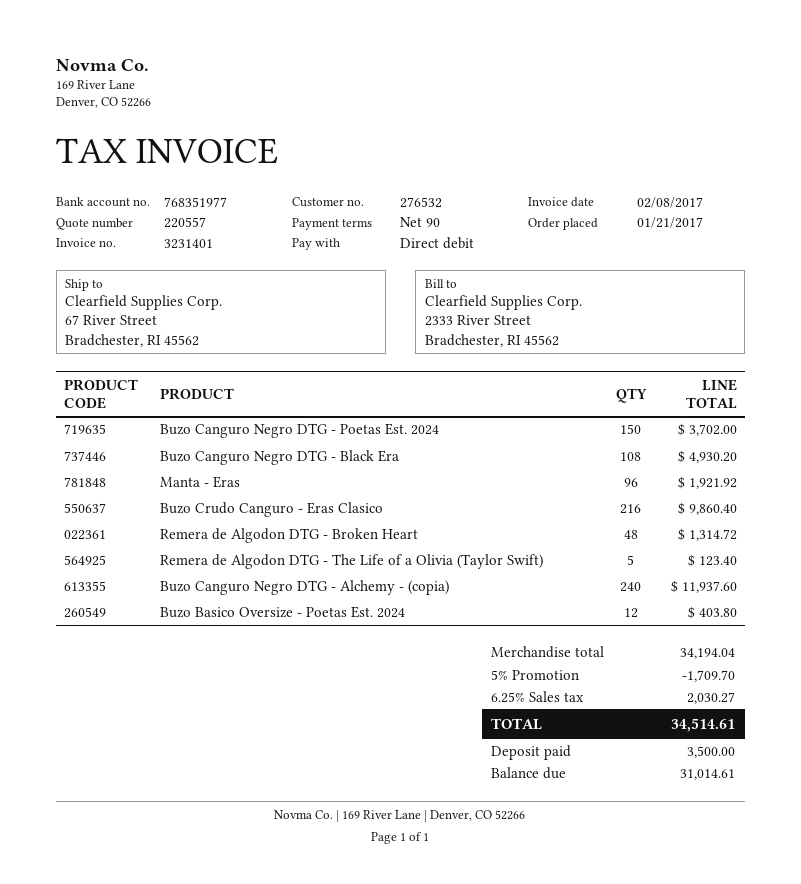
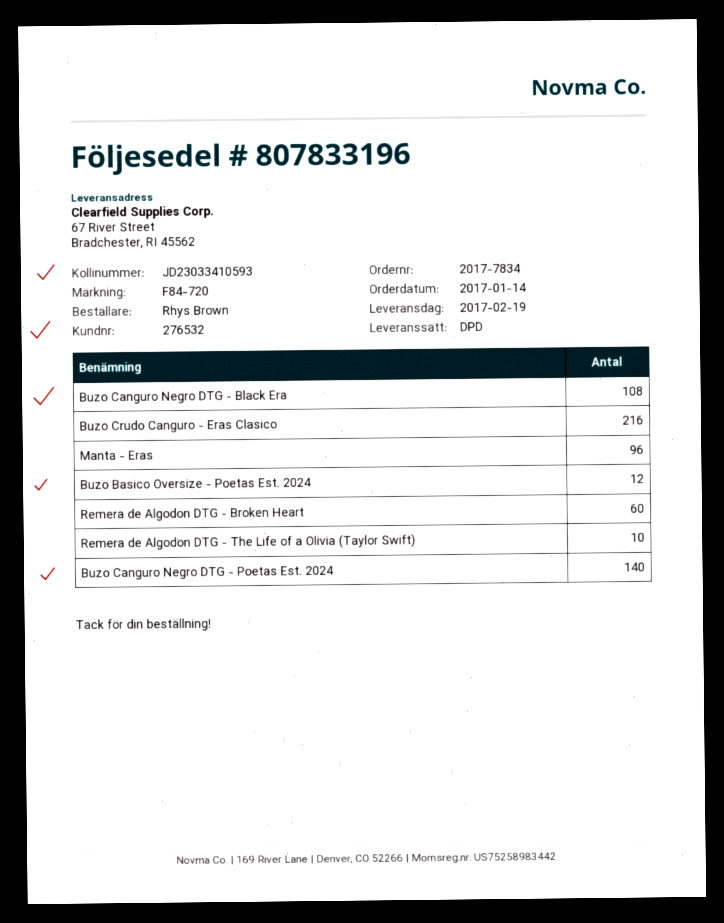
order date: 2017-01-21 -> 2017-01-14
Buzo Canguro Negro DTG - Poetas Est. 2024: 150 -> 140
Remera de Algodon DTG - Broken Heart: 48 -> 60
Remera de Algodon DTG - The Life of a Olivia (Taylor Swift): 5 -> 10
Buzo Canguro Negro DTG - Alchemy - (copia): 240 -> none

